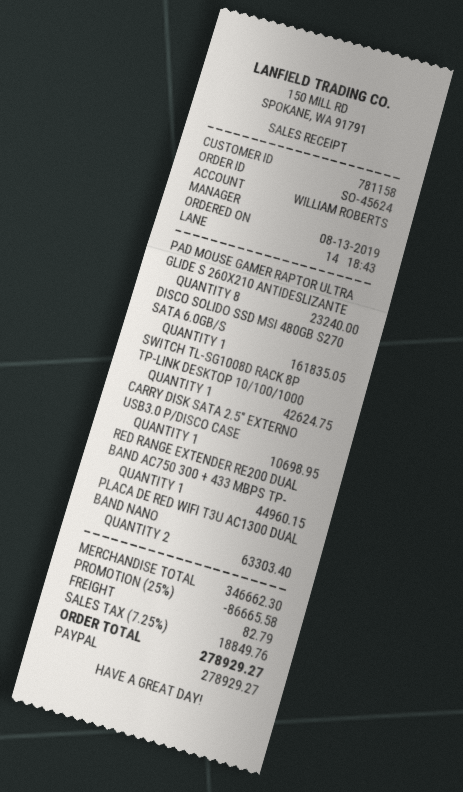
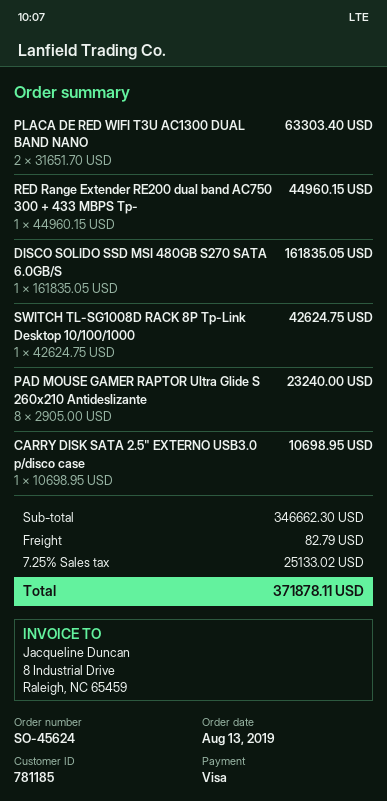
customer number: 781158 -> 781185
payment method: PayPal -> Visa
discount: 25% = 86665.58 -> none
tax: 7.25% = 18849.76 -> 7.25% = 25133.02
total: 278929.27 -> 371878.11

